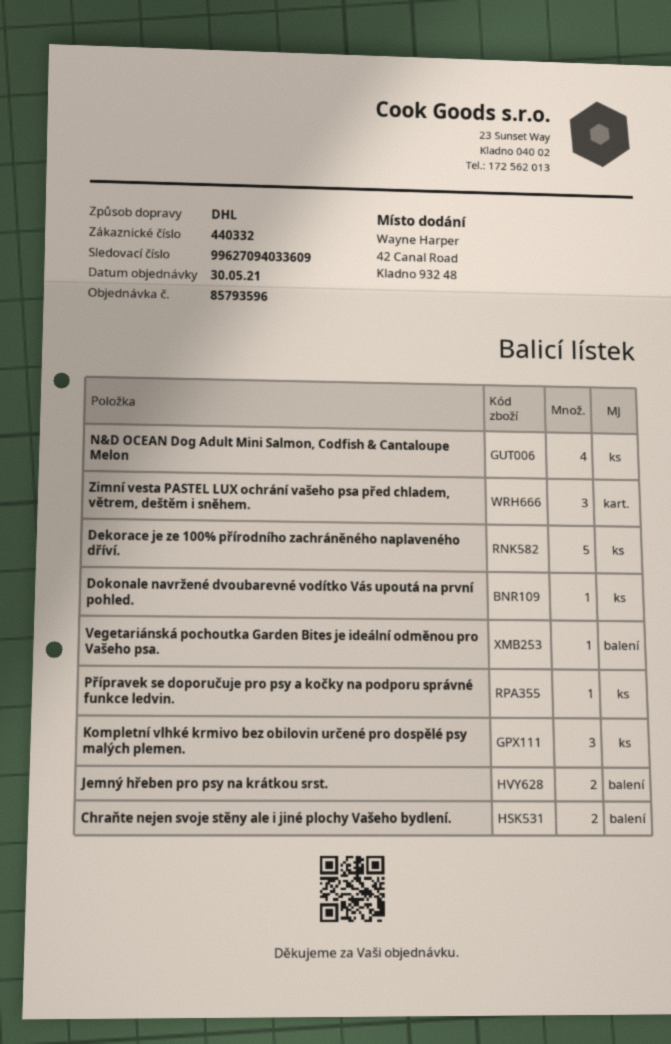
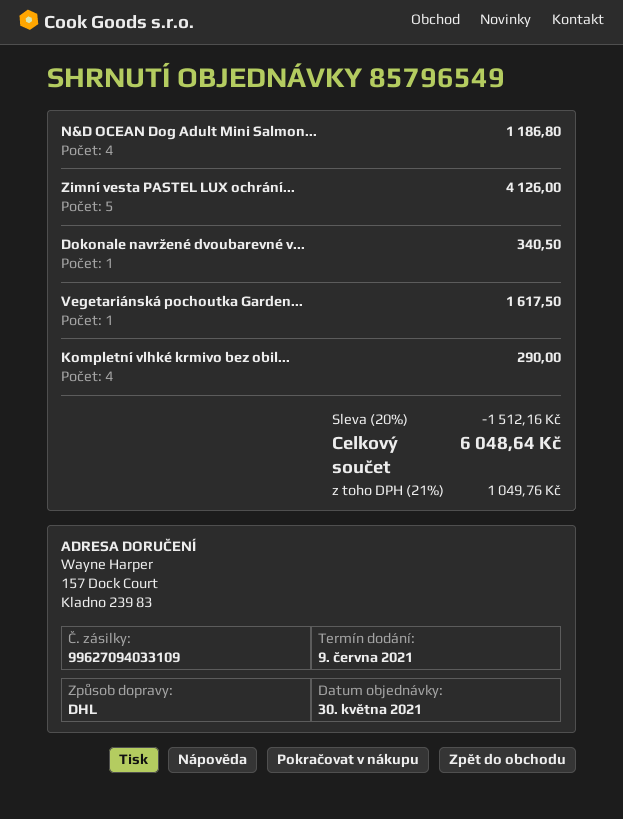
order number: 85793596 -> 85796549
tracking number: 99627094033609 -> 99627094033109
ship to: 42 Canal Road, Kladno 932 48 -> 157 Dock Court, Kladno 239 83
Zimní vesta PASTEL LUX ochrání vašeho psa před chladem, větrem, deštěm i sněhem.: 3 -> 5
Dekorace je ze 100% přírodního zachráněného naplaveného dříví.: 5 -> none
Přípravek se doporučuje pro psy a kočky na podporu správné funkce ledvin.: 1 -> none
Kompletní vlhké krmivo bez obilovin určené pro dospělé psy malých plemen.: 3 -> 4
Jemný hřeben pro psy na krátkou srst.: 2 -> none
Chraňte nejen svoje stěny ale i jiné plochy Vašeho bydlení.: 2 -> none

